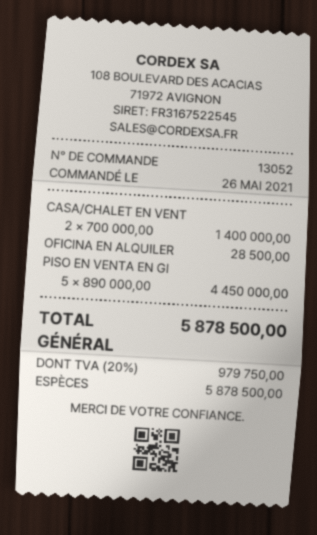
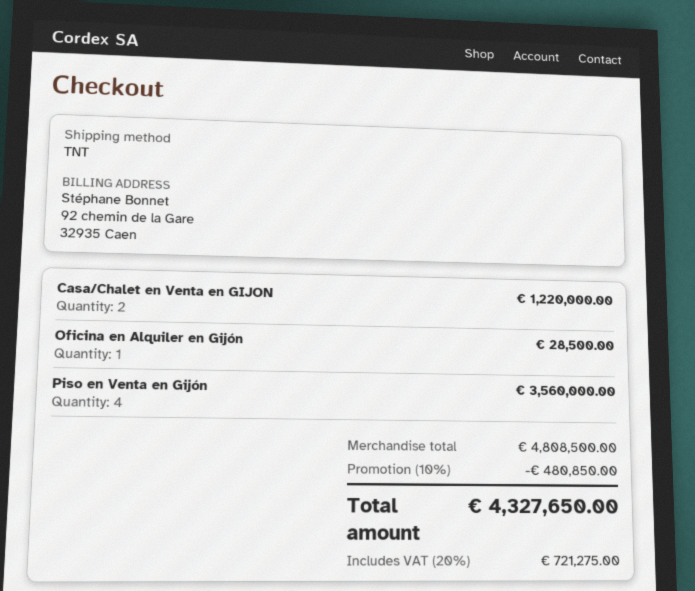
CASA/CHALET EN VENT: 2 for 1400000.00 -> 2 for 1220000.00
PISO EN VENTA EN GI: 5 for 4450000.00 -> 4 for 3560000.00
discount: none -> 10% = 480850.00
tax: 20% = 979750.00 -> 20% = 721275.00
total: 5878500.00 -> 4327650.00

